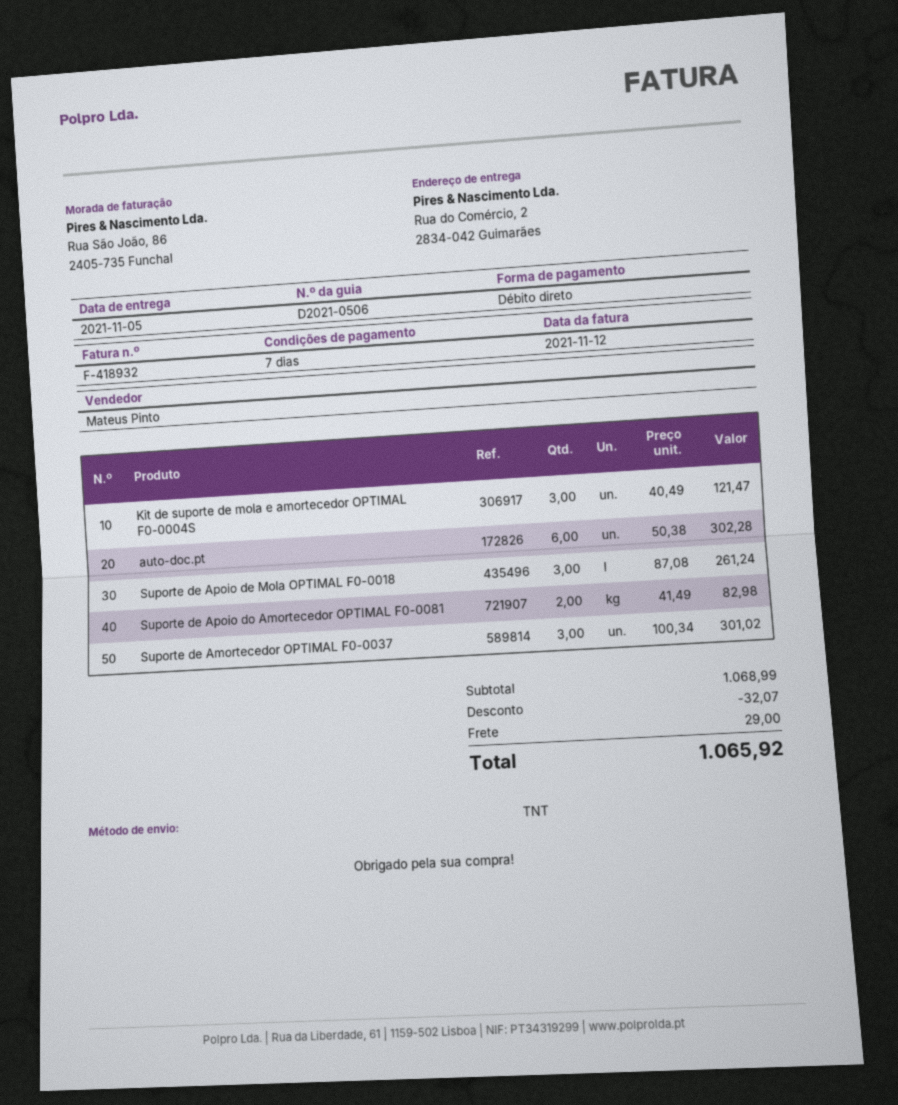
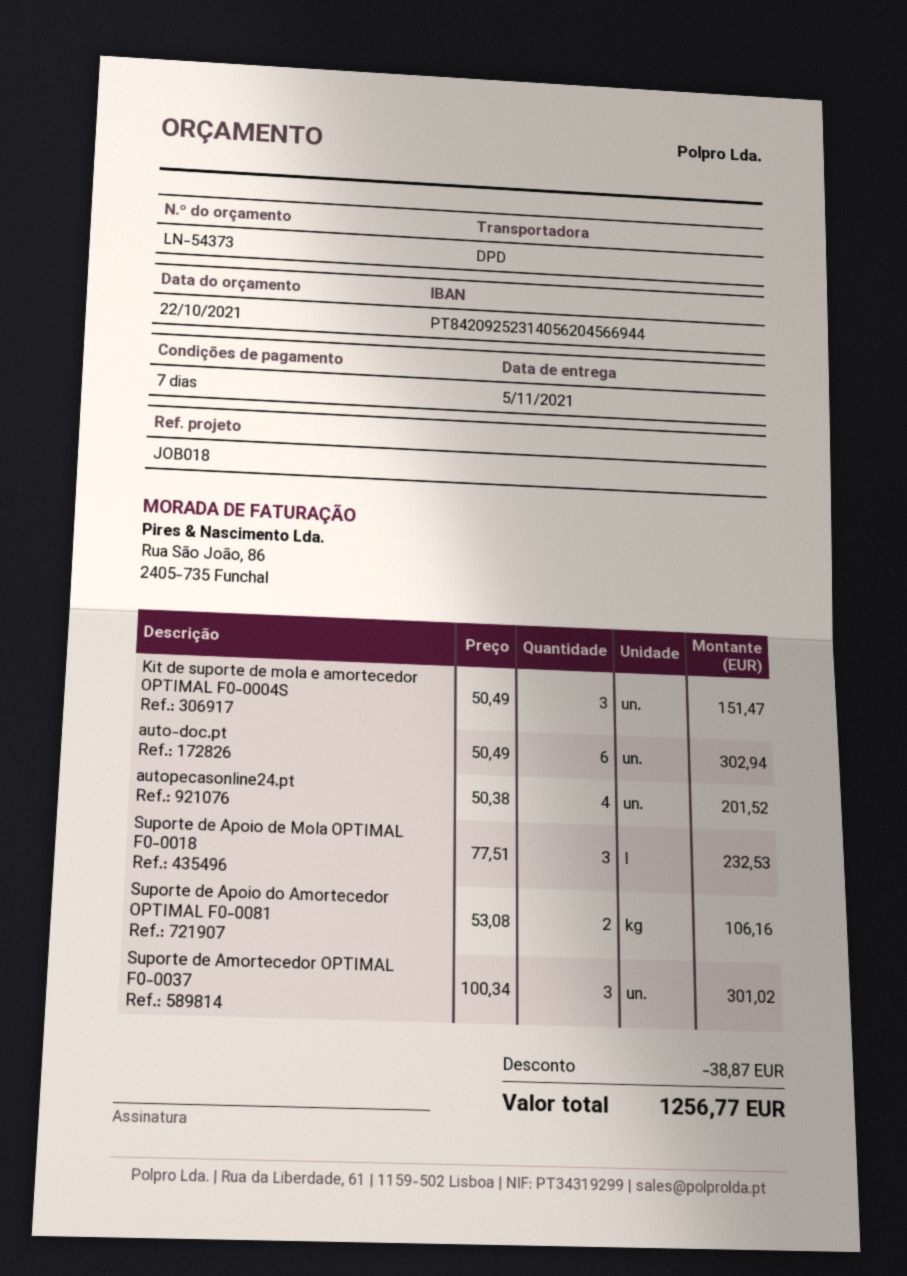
shipping method: TNT -> DPD
Kit de suporte de mola e amortecedor OPTIMAL F0-0004S: 3 x 40.49 = 121.47 -> 3 x 50.49 = 151.47
auto-doc.pt: 6 x 50.38 = 302.28 -> 6 x 50.49 = 302.94
Suporte de Apoio de Mola OPTIMAL F0-0018: 3 x 87.08 = 261.24 -> 3 x 77.51 = 232.53
Suporte de Apoio do Amortecedor OPTIMAL F0-0081: 2 x 41.49 = 82.98 -> 2 x 53.08 = 106.16
autopecasonline24.pt: none -> 4 x 50.38 = 201.52
discount: 32.07 -> 38.87
shipping: 29.00 -> none
total: 1065.92 -> 1256.77

